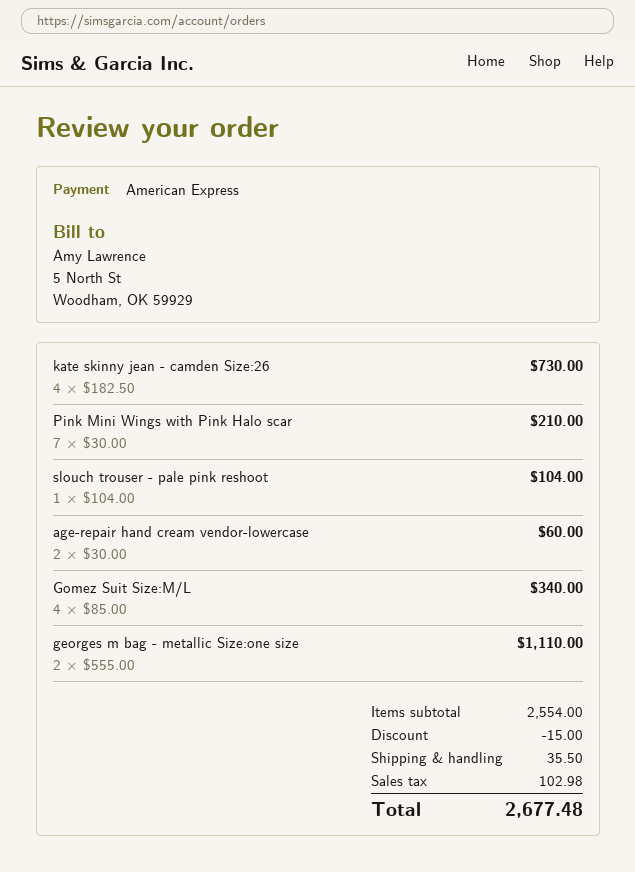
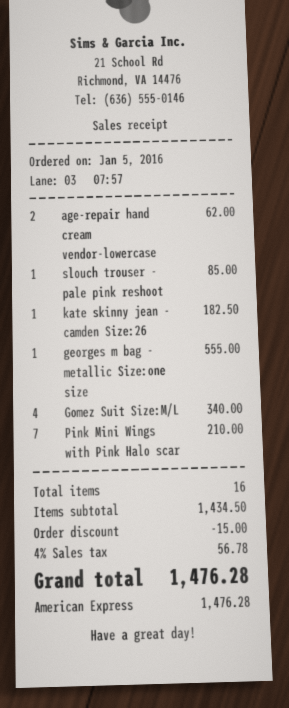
kate skinny jean - camden Size:26: 4 for 730.00 -> 1 for 182.50
slouch trouser - pale pink reshoot: 1 for 104.00 -> 1 for 85.00
age-repair hand cream vendor-lowercase: 2 for 60.00 -> 2 for 62.00
georges m bag - metallic Size:one size: 2 for 1110.00 -> 1 for 555.00
subtotal: 2554.00 -> 1434.50
shipping: 35.50 -> none
tax: 102.98 -> 56.78
total: 2677.48 -> 1476.28

